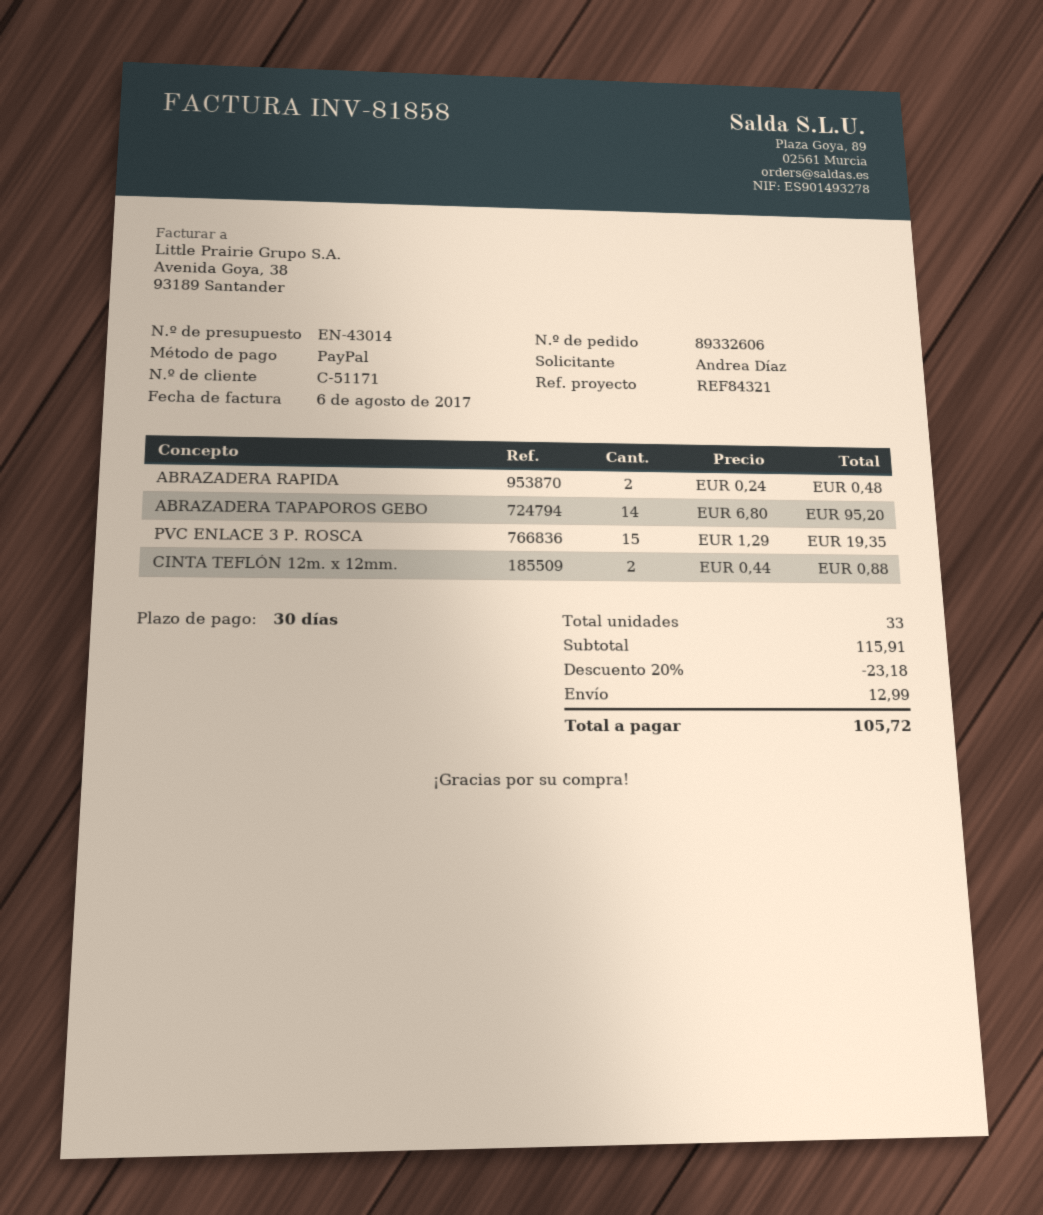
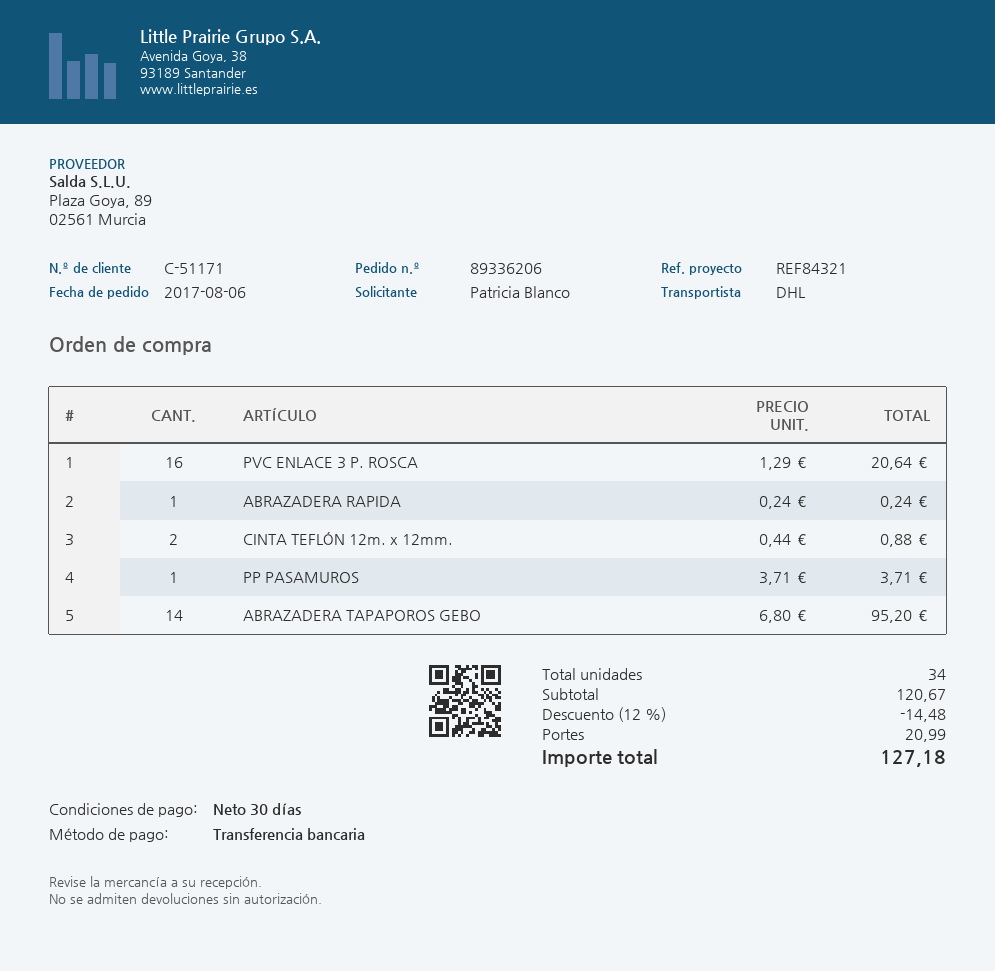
order number: 89332606 -> 89336206
ordered by: Andrea Díaz -> Patricia Blanco
payment method: PayPal -> bank transfer
ABRAZADERA RAPIDA: 2 x 0.24 = 0.48 -> 1 x 0.24 = 0.24
PVC ENLACE 3 P. ROSCA: 15 x 1.29 = 19.35 -> 16 x 1.29 = 20.64
PP PASAMUROS: none -> 1 x 3.71 = 3.71
total quantity: 33 -> 34
subtotal: 115.91 -> 120.67
discount: 20% = 23.18 -> 12% = 14.48
shipping: 12.99 -> 20.99
total: 105.72 -> 127.18

